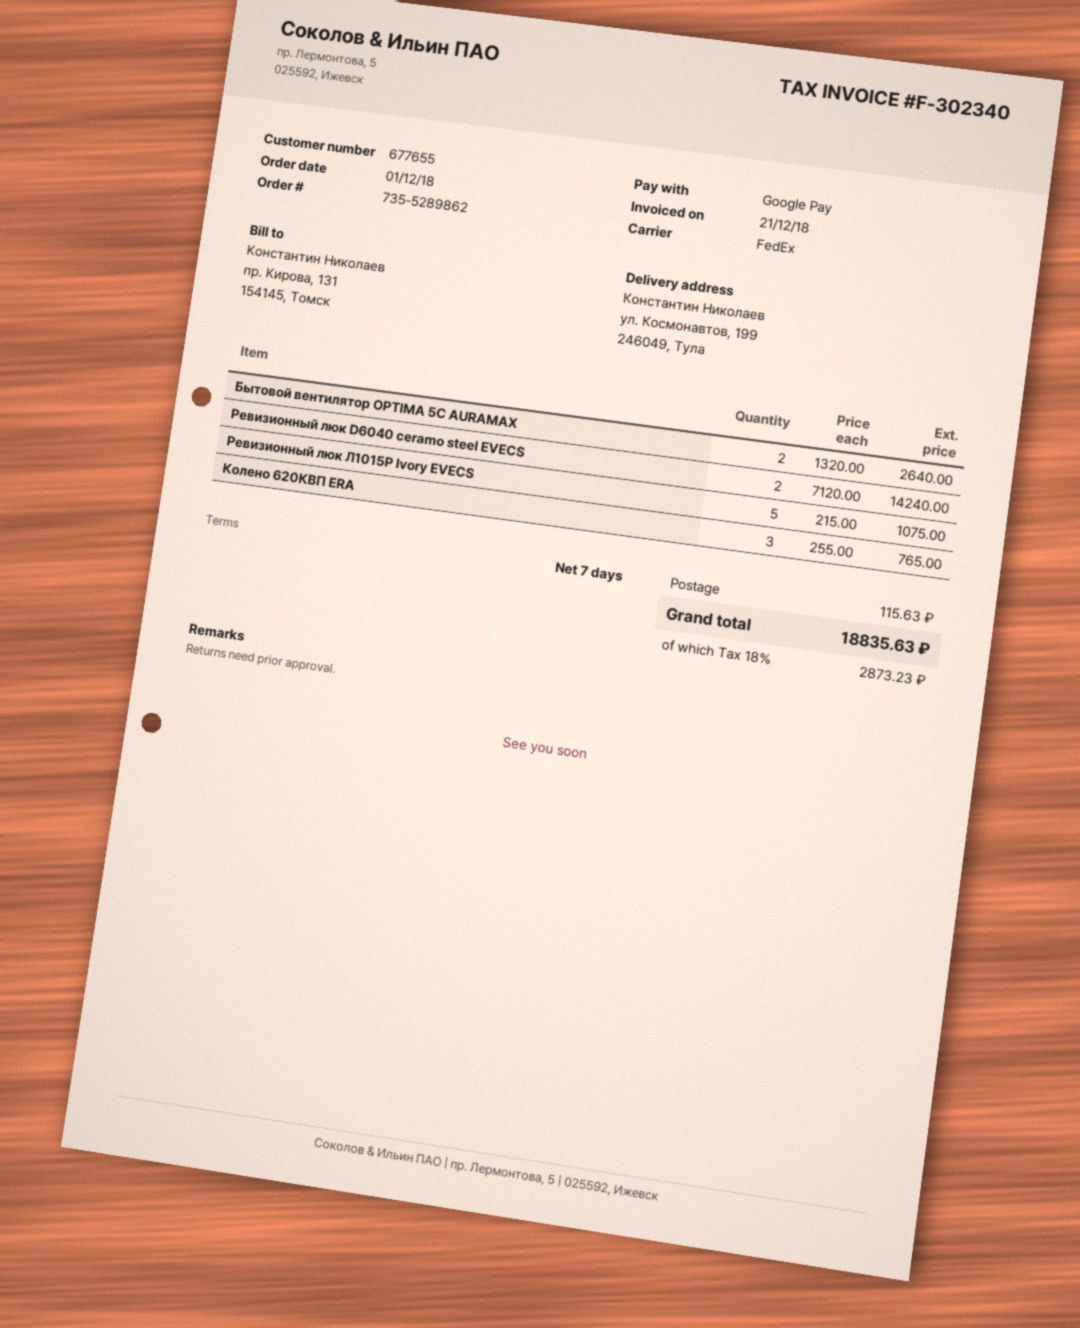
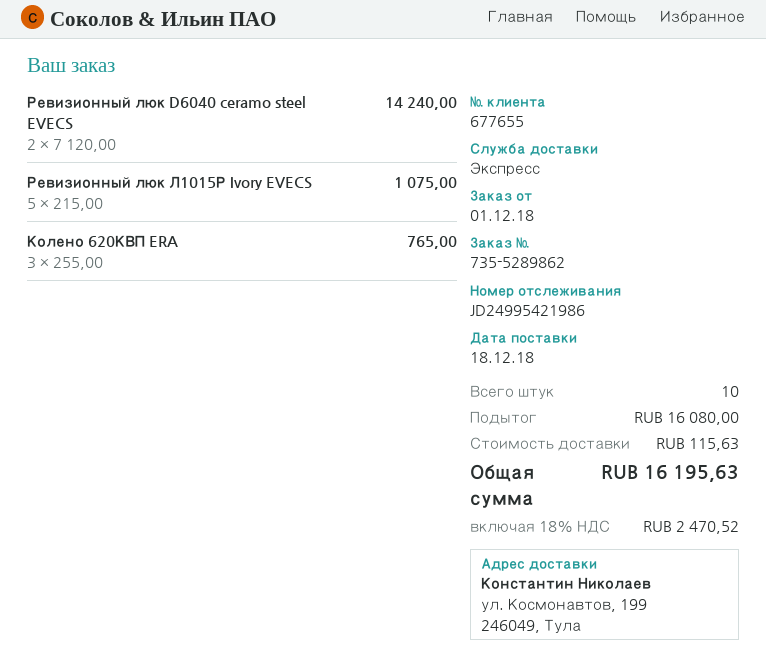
shipping method: FedEx -> express
Бытовой вентилятор OPTIMA 5C AURAMAX: 2 x 1320.00 = 2640.00 -> none
tax: 18% = 2873.23 -> 18% = 2470.52
total: 18835.63 -> 16195.63

